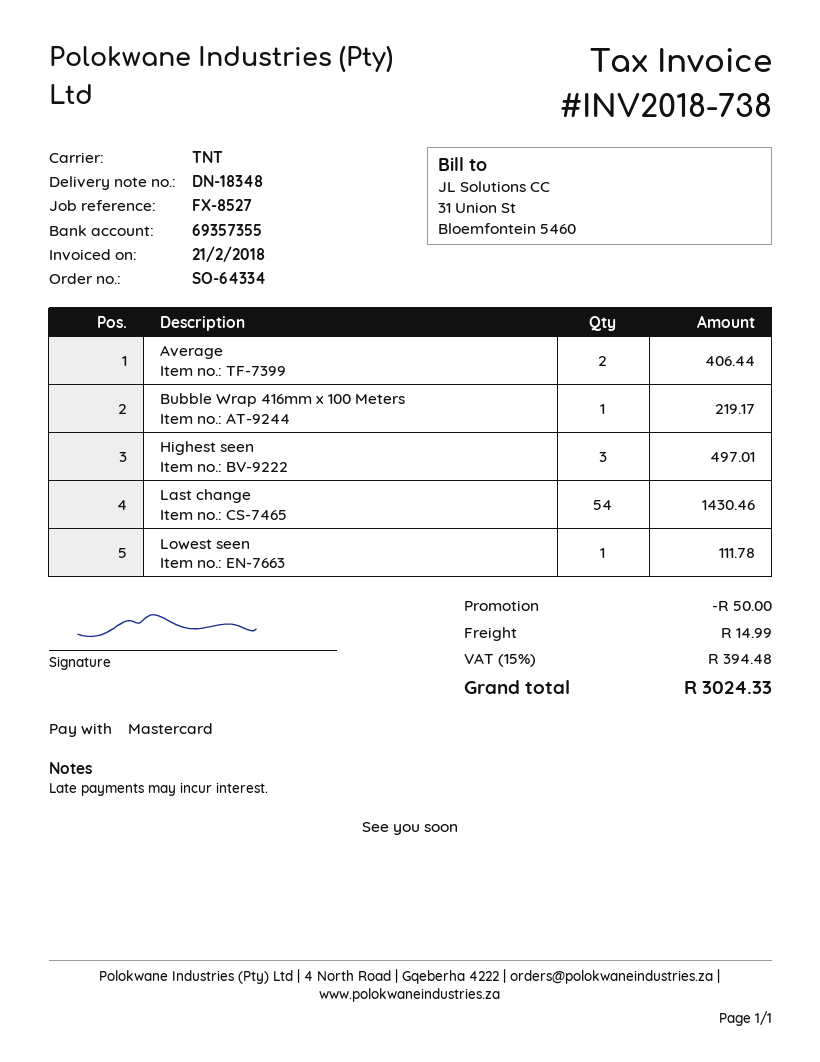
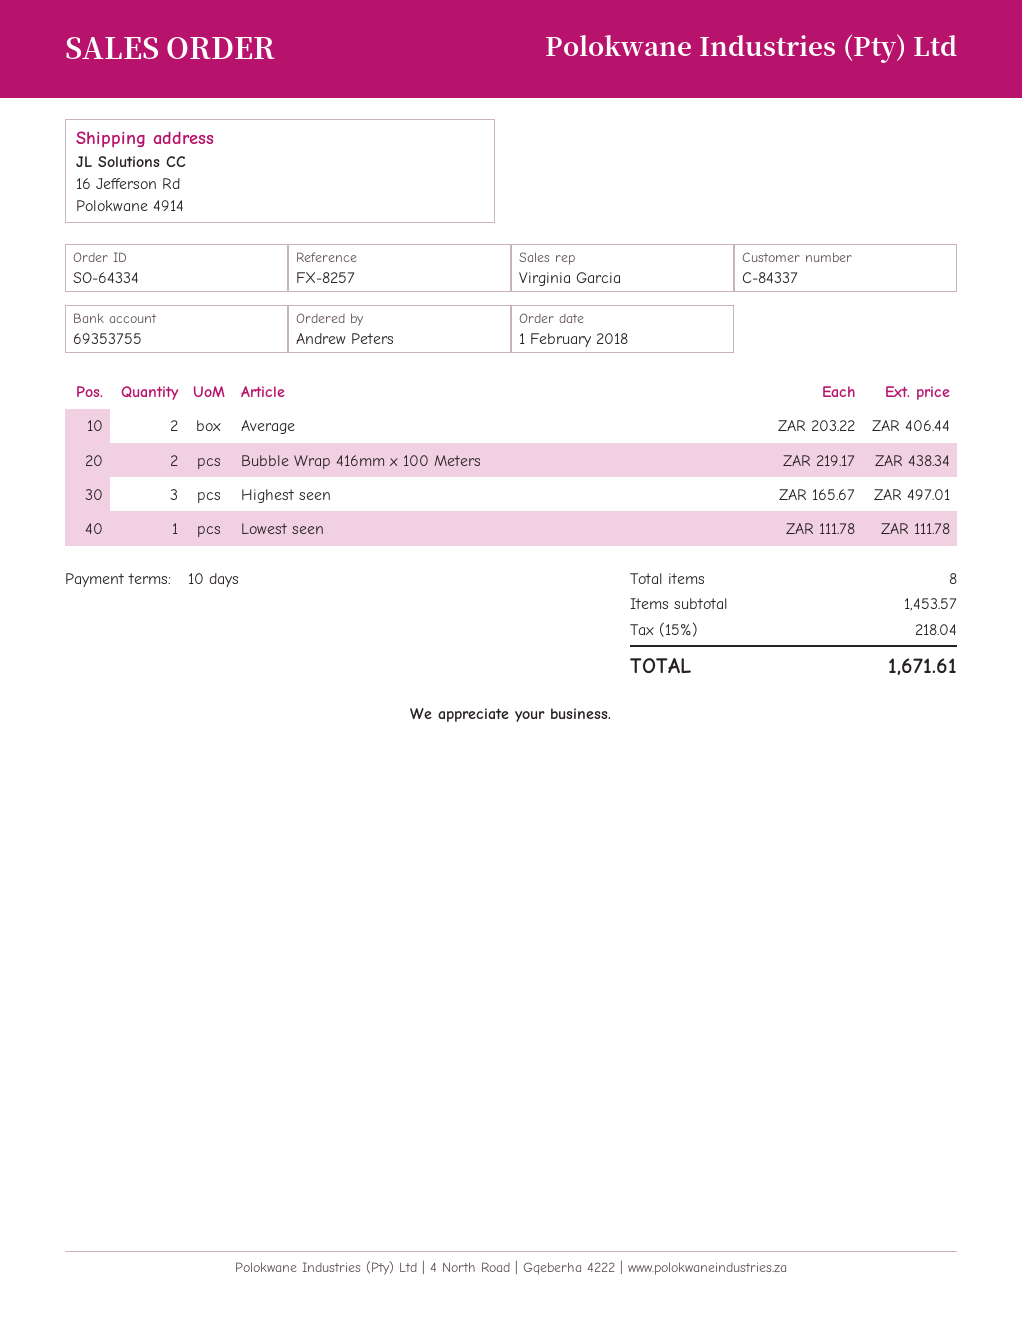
reference: FX-8527 -> FX-8257
bank account: 69357355 -> 69353755
Bubble Wrap 416mm x 100 Meters: 1 for 219.17 -> 2 for 438.34
Last change: 54 for 1430.46 -> none
discount: 50.00 -> none
shipping: 14.99 -> none
tax: 15% = 394.48 -> 15% = 218.04
total: 3024.33 -> 1671.61

